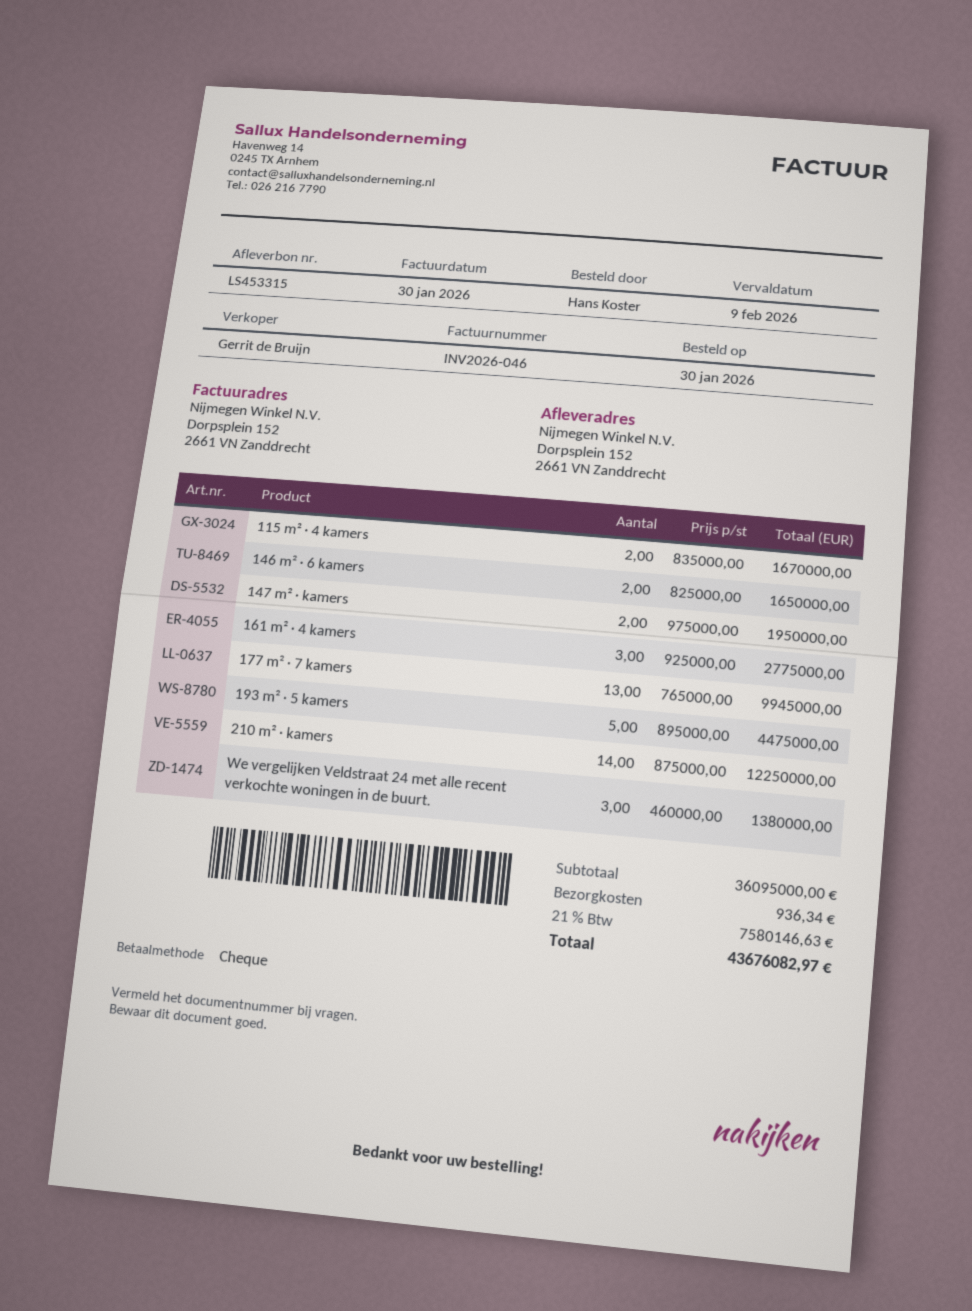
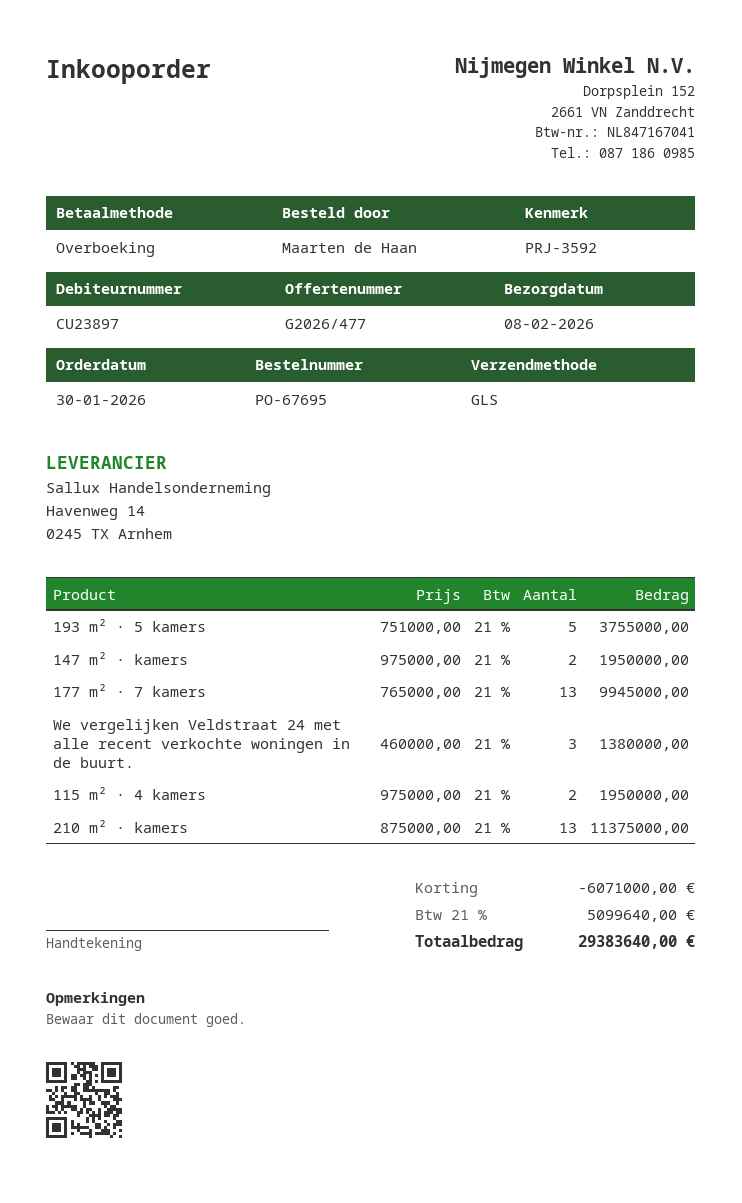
ordered by: Hans Koster -> Maarten de Haan
payment method: cheque -> bank transfer
115 m² · 4 kamers: 2 x 835000.00 = 1670000.00 -> 2 x 975000.00 = 1950000.00
146 m² · 6 kamers: 2 x 825000.00 = 1650000.00 -> none
161 m² · 4 kamers: 3 x 925000.00 = 2775000.00 -> none
193 m² · 5 kamers: 5 x 895000.00 = 4475000.00 -> 5 x 751000.00 = 3755000.00
210 m² · kamers: 14 x 875000.00 = 12250000.00 -> 13 x 875000.00 = 11375000.00
discount: none -> 6071000.00
shipping: 936.34 -> none
tax: 21% = 7580146.63 -> 21% = 5099640.00
total: 43676082.97 -> 29383640.00

